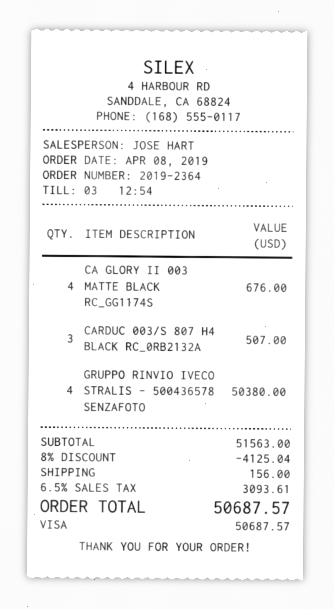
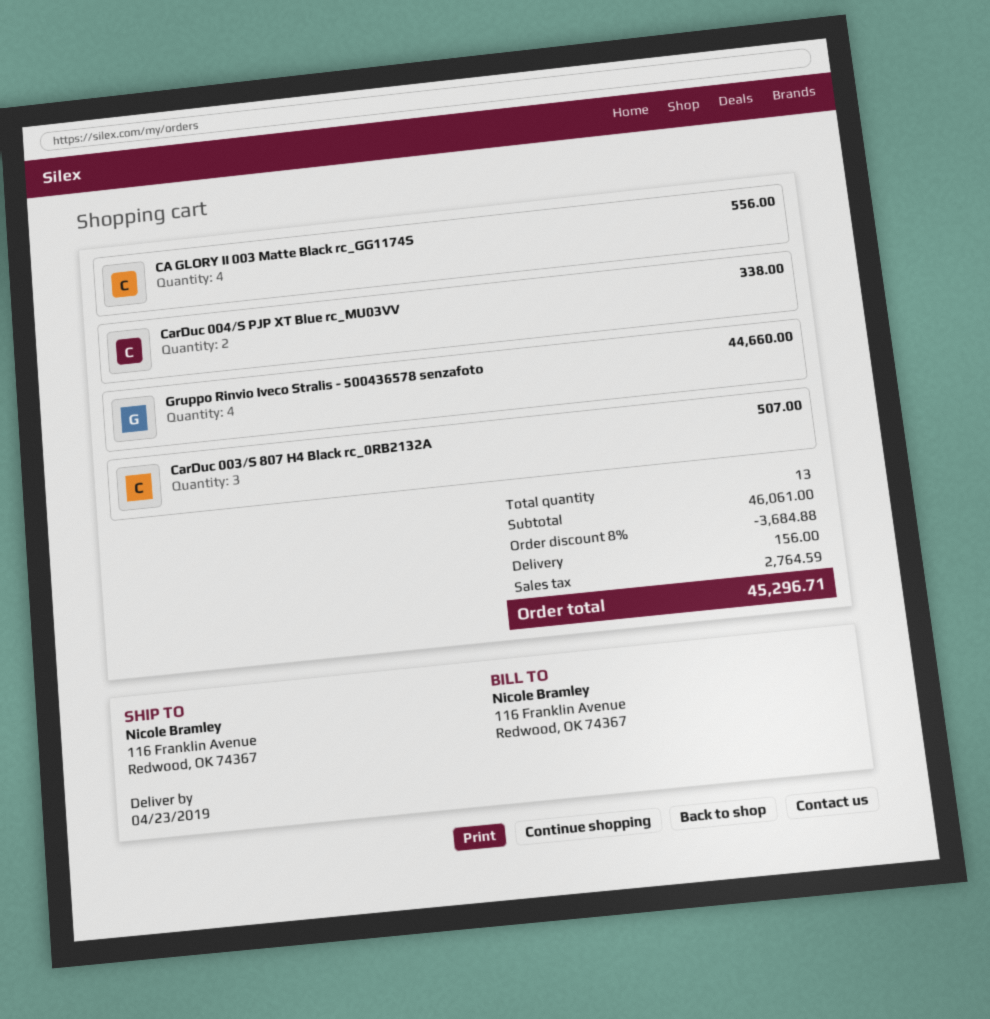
CA GLORY II 003 MATTE BLACK RC_GG1174S: 4 for 676.00 -> 4 for 556.00
GRUPPO RINVIO IVECO STRALIS - 500436578 SENZAFOTO: 4 for 50380.00 -> 4 for 44660.00
CarDuc 004/S PJP XT Blue rc_MU03VV: none -> 2 for 338.00
subtotal: 51563.00 -> 46061.00
discount: 8% = 4125.04 -> 8% = 3684.88
tax: 3093.61 -> 2764.59
total: 50687.57 -> 45296.71

